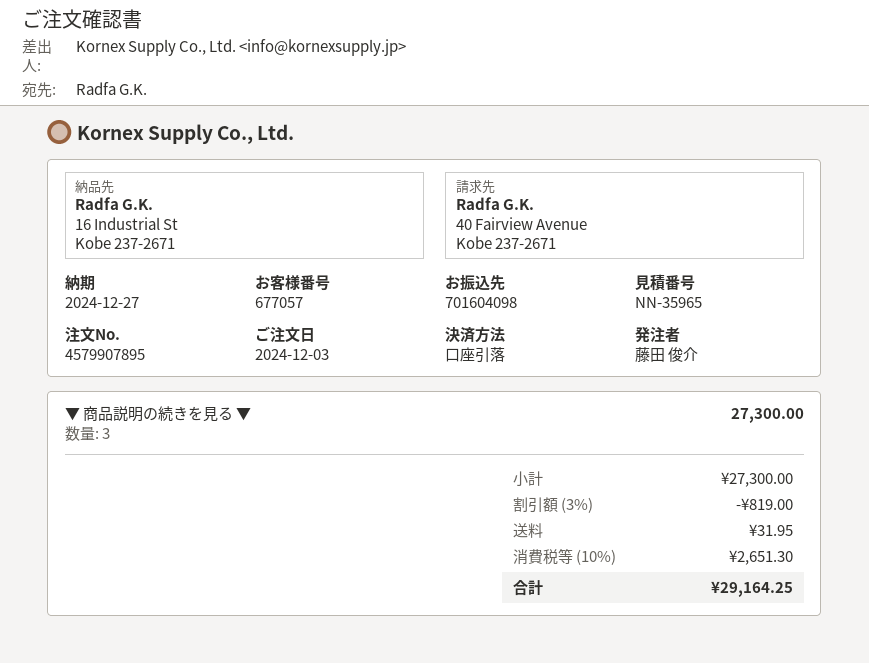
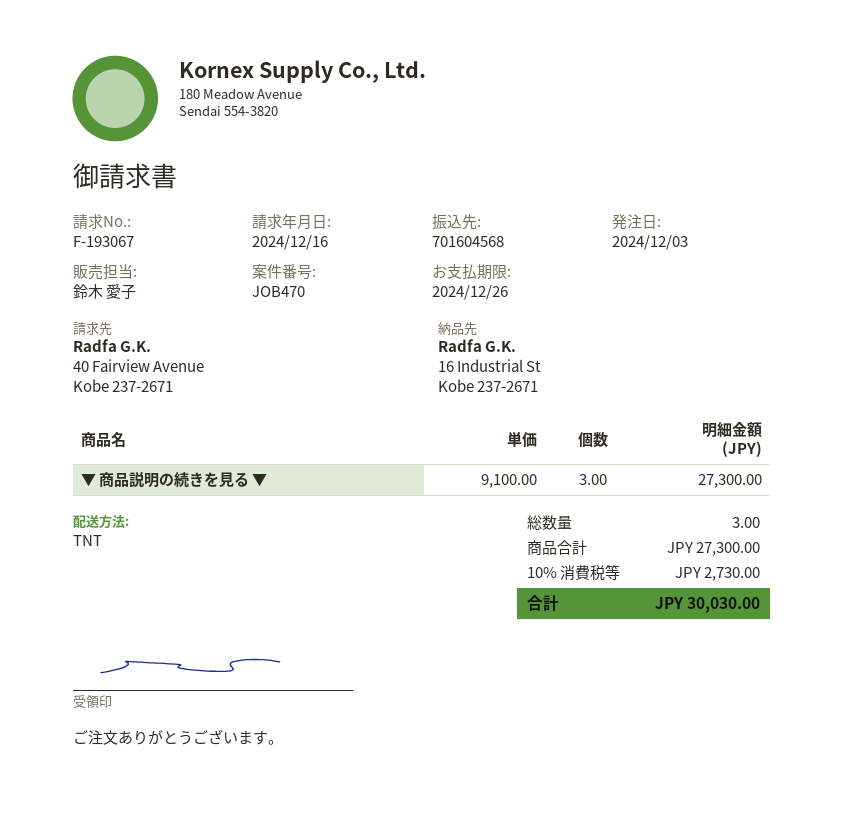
bank account: 701604098 -> 701604568
discount: 3% = 819.00 -> none
shipping: 31.95 -> none
tax: 10% = 2651.30 -> 10% = 2730.00
total: 29164.25 -> 30030.00

